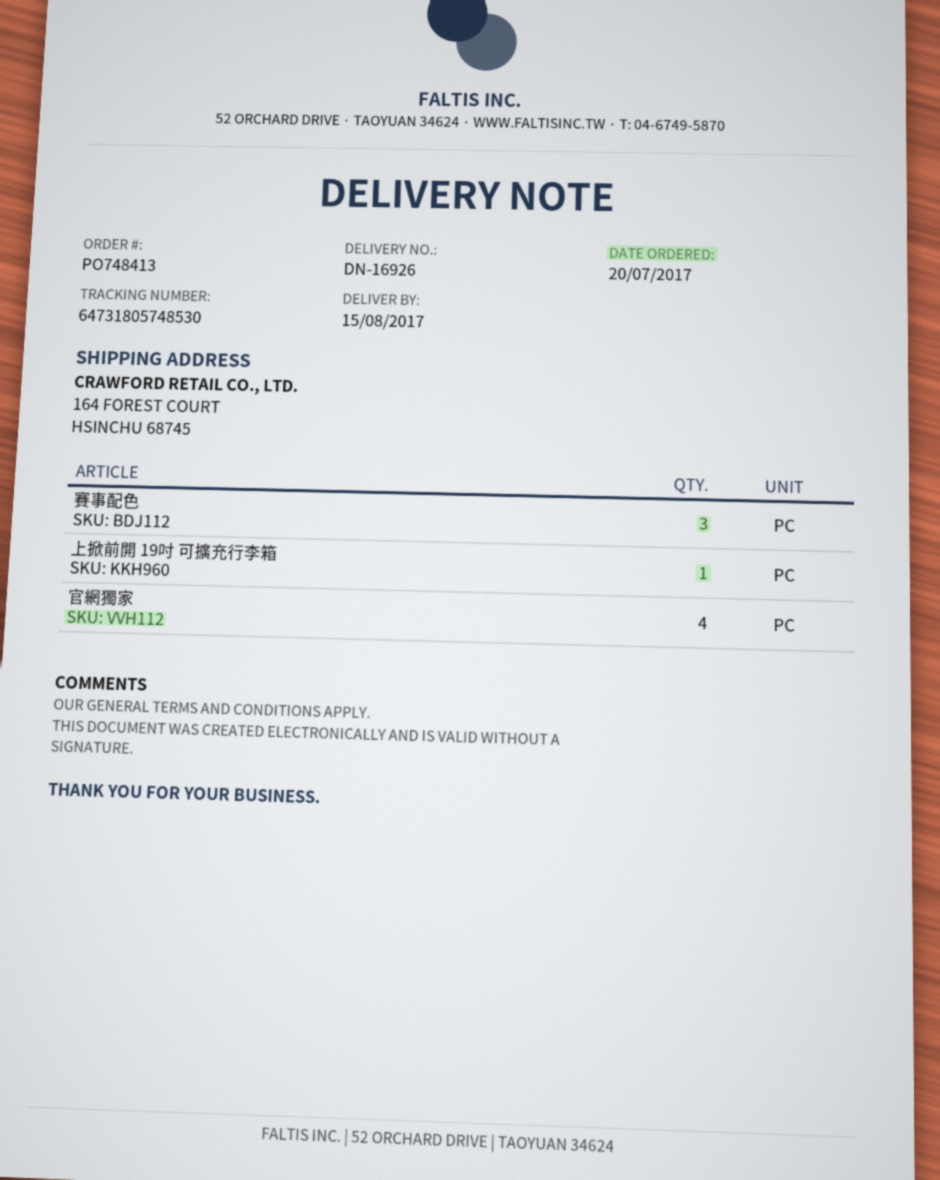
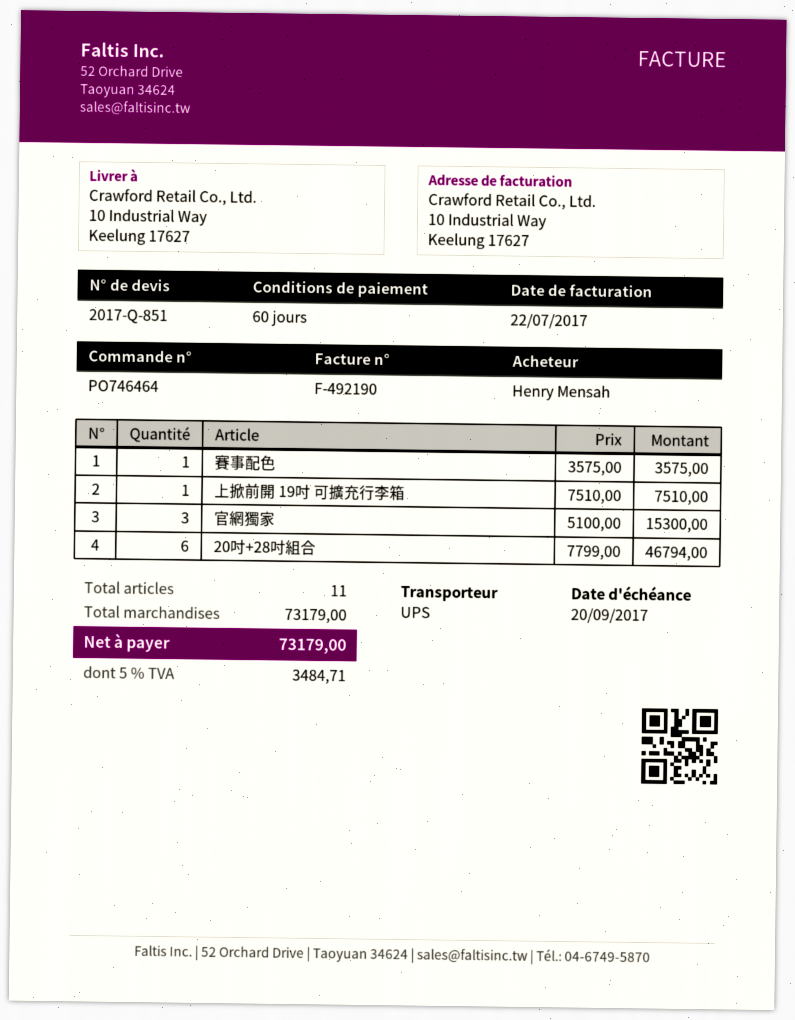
order number: PO748413 -> PO746464
ship to: 164 FOREST COURT, HSINCHU 68745 -> 10 Industrial Way, Keelung 17627
賽事配色: 3 -> 1
官網獨家: 4 -> 3
20吋+28吋組合: none -> 6

